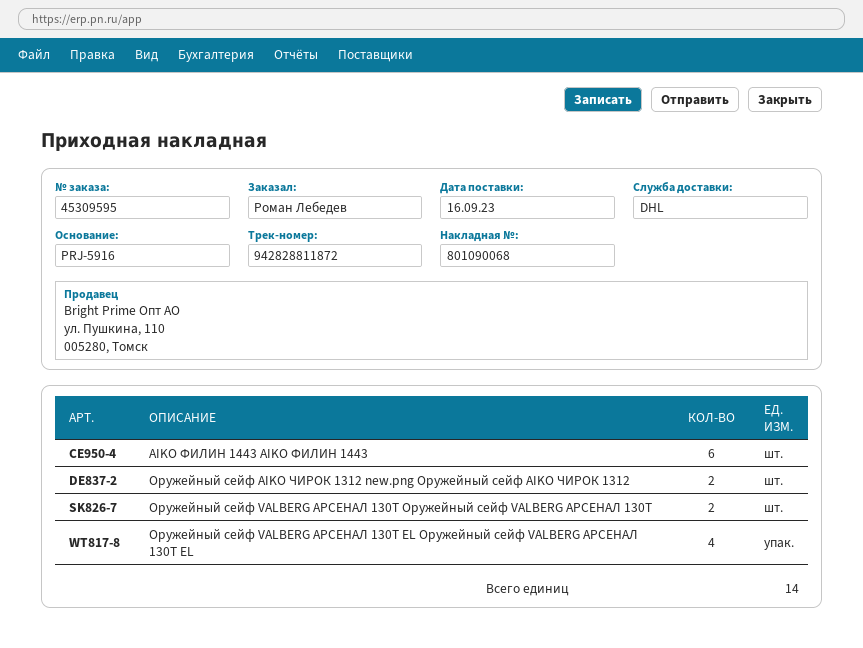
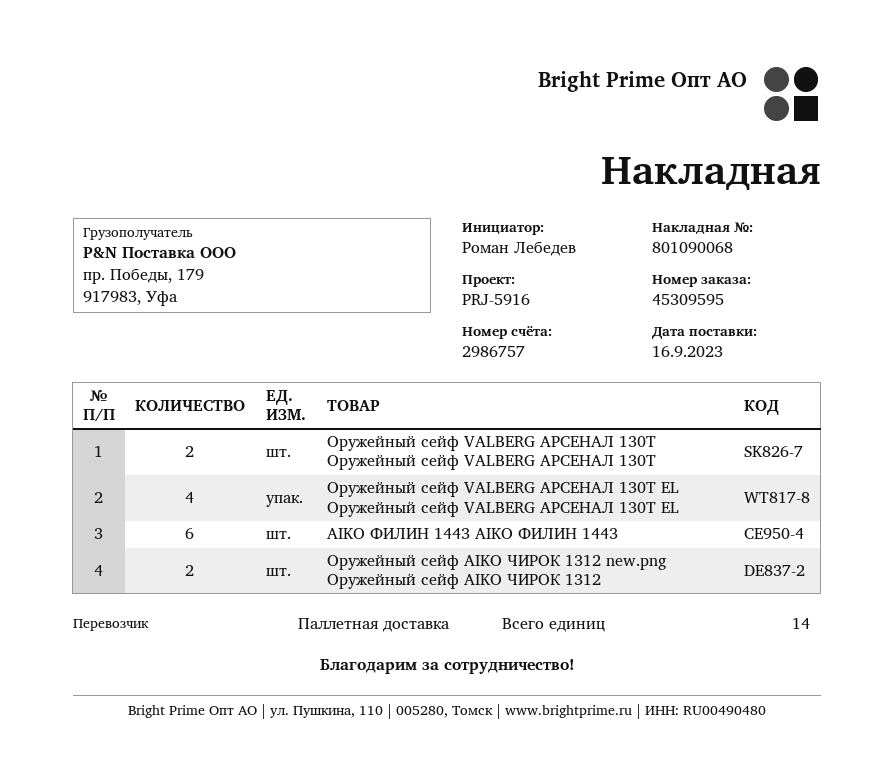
shipping method: DHL -> pallet freight

